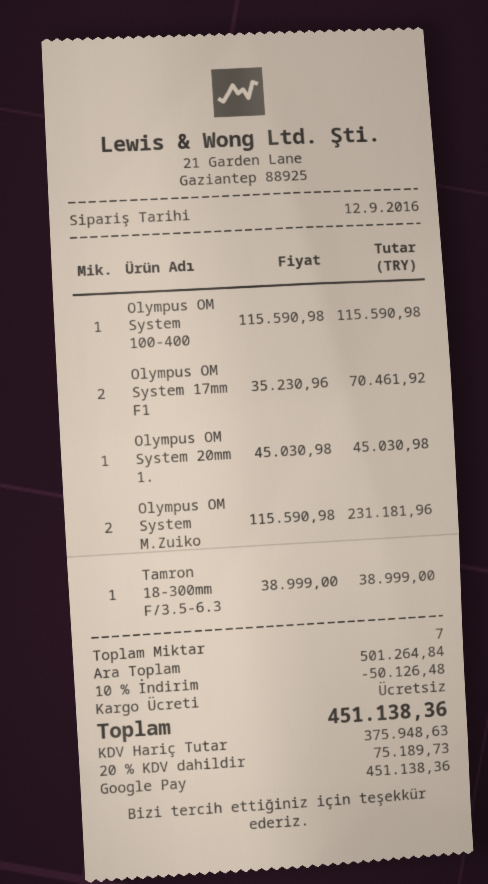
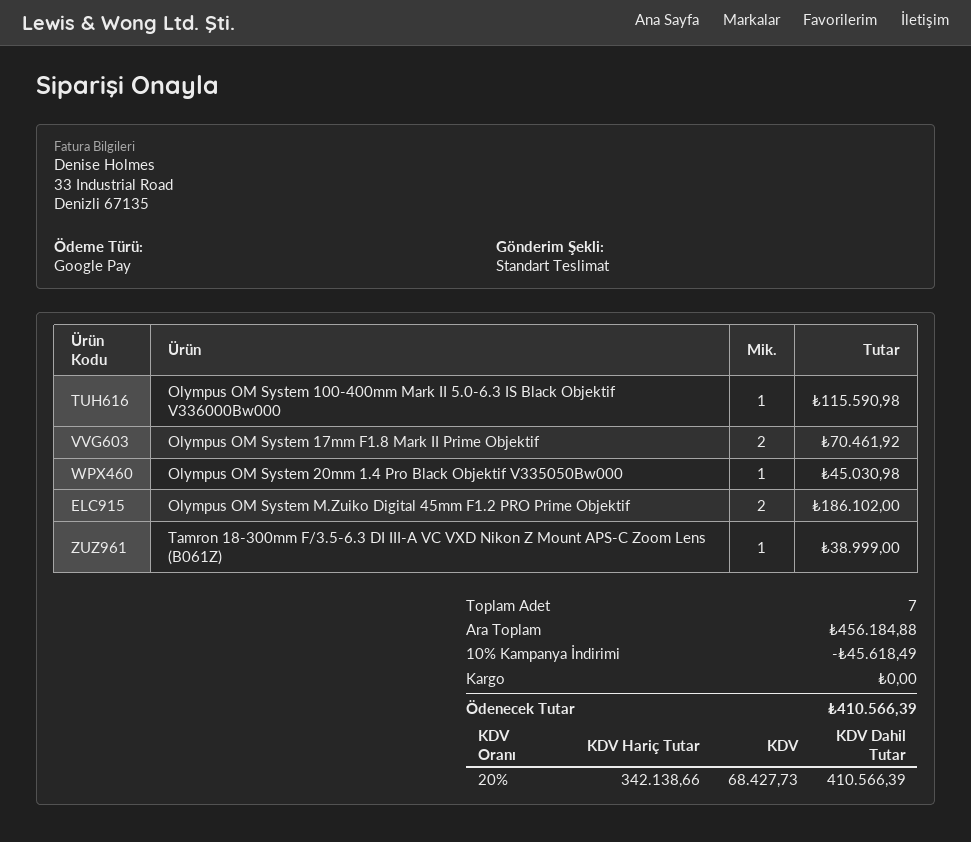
Olympus OM System M.Zuiko: 2 for 231181.96 -> 2 for 186102.00
subtotal: 501264.84 -> 456184.88
discount: 10% = 50126.48 -> 10% = 45618.49
net: 375948.63 -> 342138.66
tax: 20% = 75189.73 -> 20% = 68427.73
total: 451138.36 -> 410566.39

